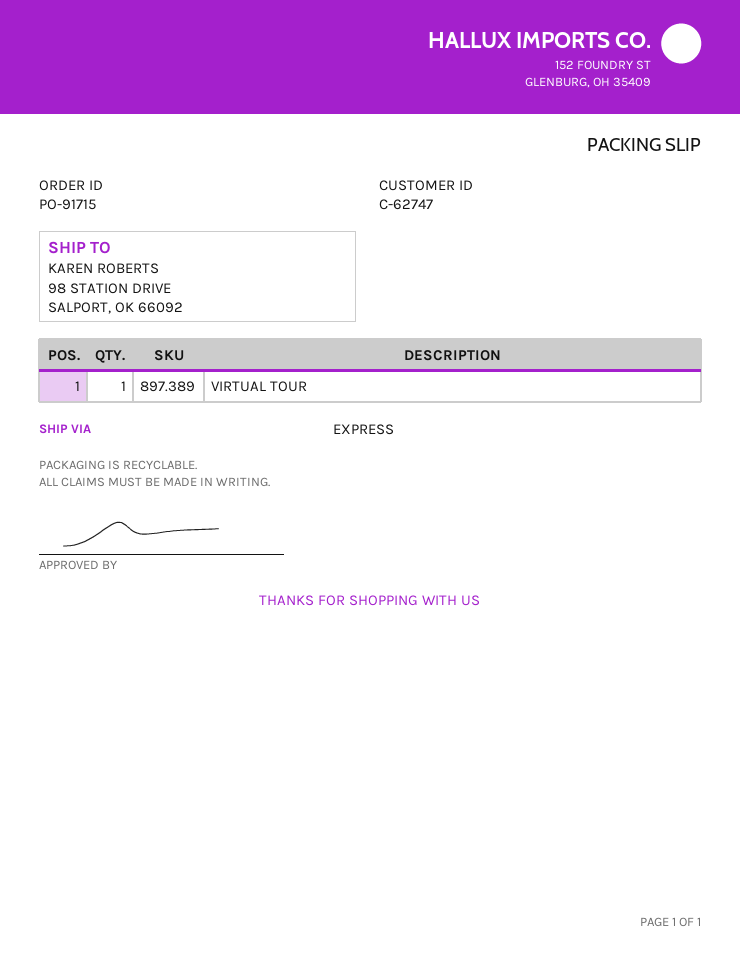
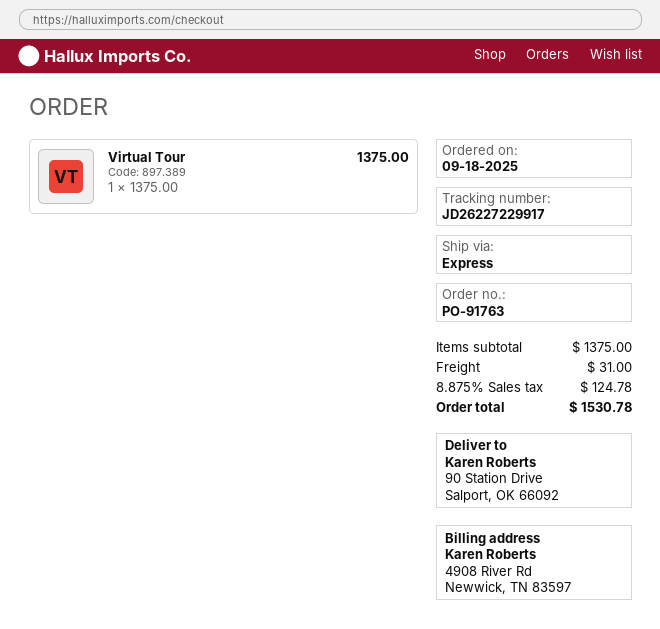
order number: PO-91715 -> PO-91763
ship to: 98 STATION DRIVE, SALPORT, OK 66092 -> 90 Station Drive, Salport, OK 66092

